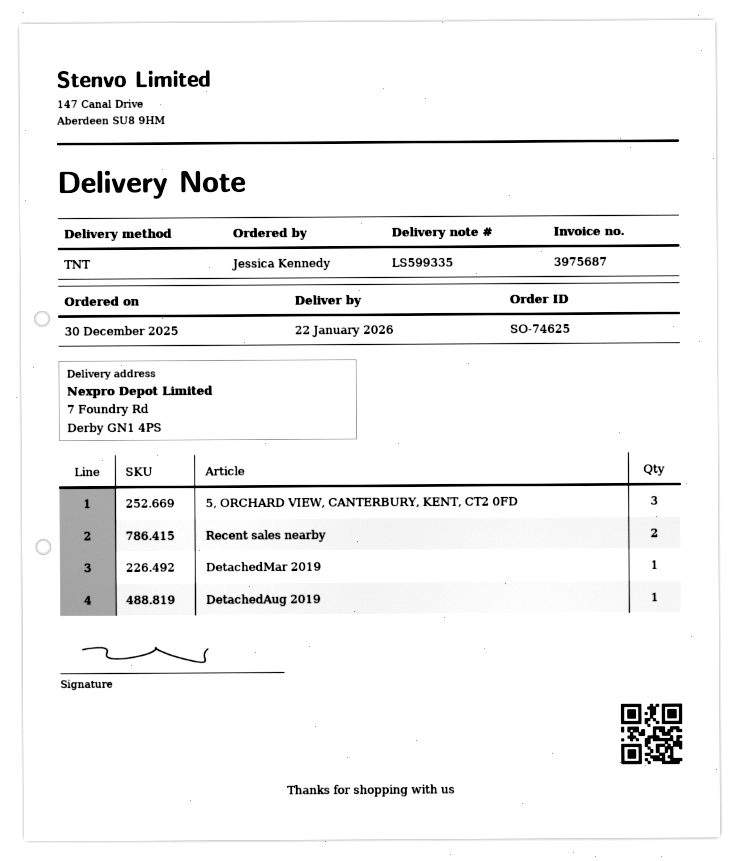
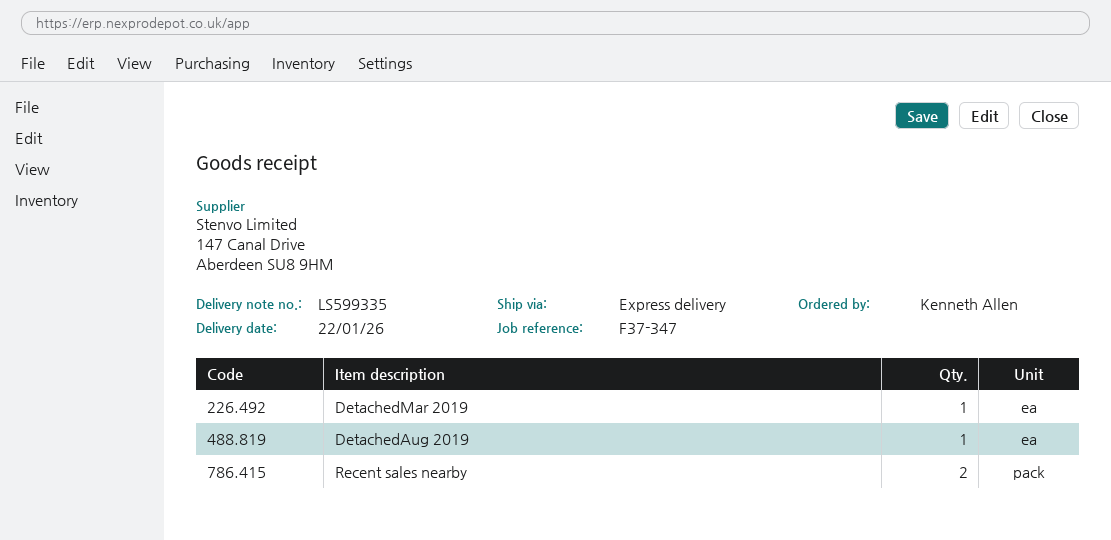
ordered by: Jessica Kennedy -> Kenneth Allen
shipping method: TNT -> express
5, ORCHARD VIEW, CANTERBURY, KENT, CT2 0FD: 3 -> none

